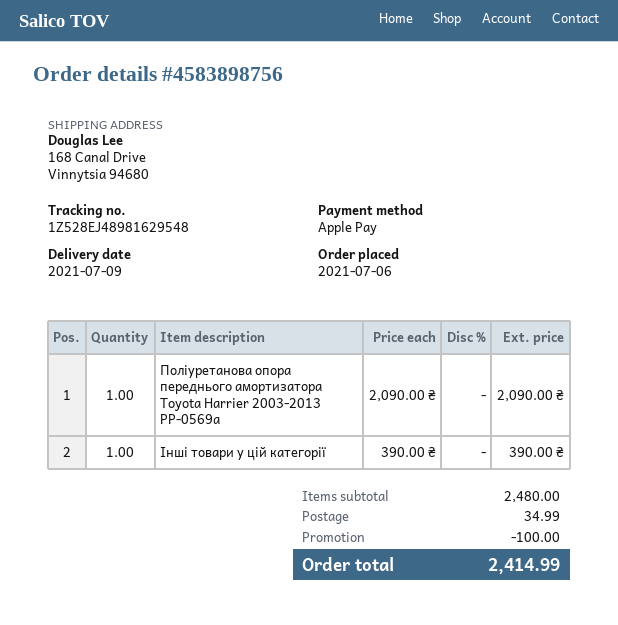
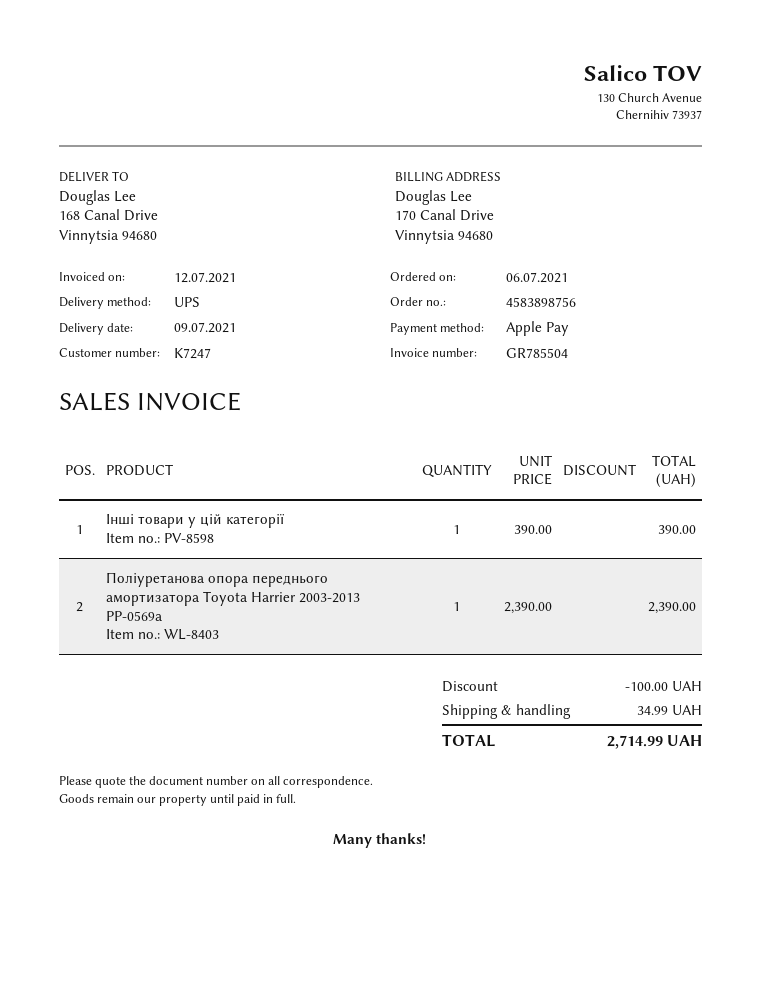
Поліуретанова опора переднього амортизатора Toyota Harrier 2003-2013 PP-0569a: 1 x 2090.00 = 2090.00 -> 1 x 2390.00 = 2390.00
total: 2414.99 -> 2714.99

